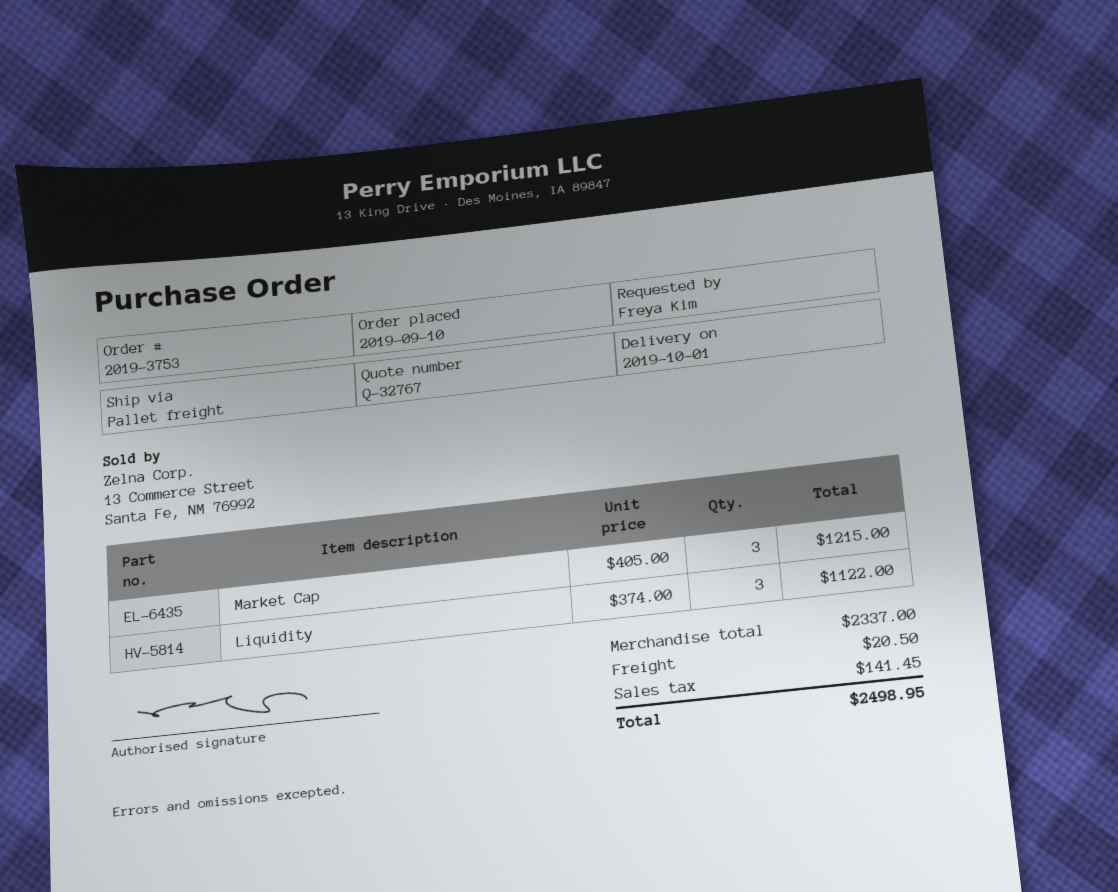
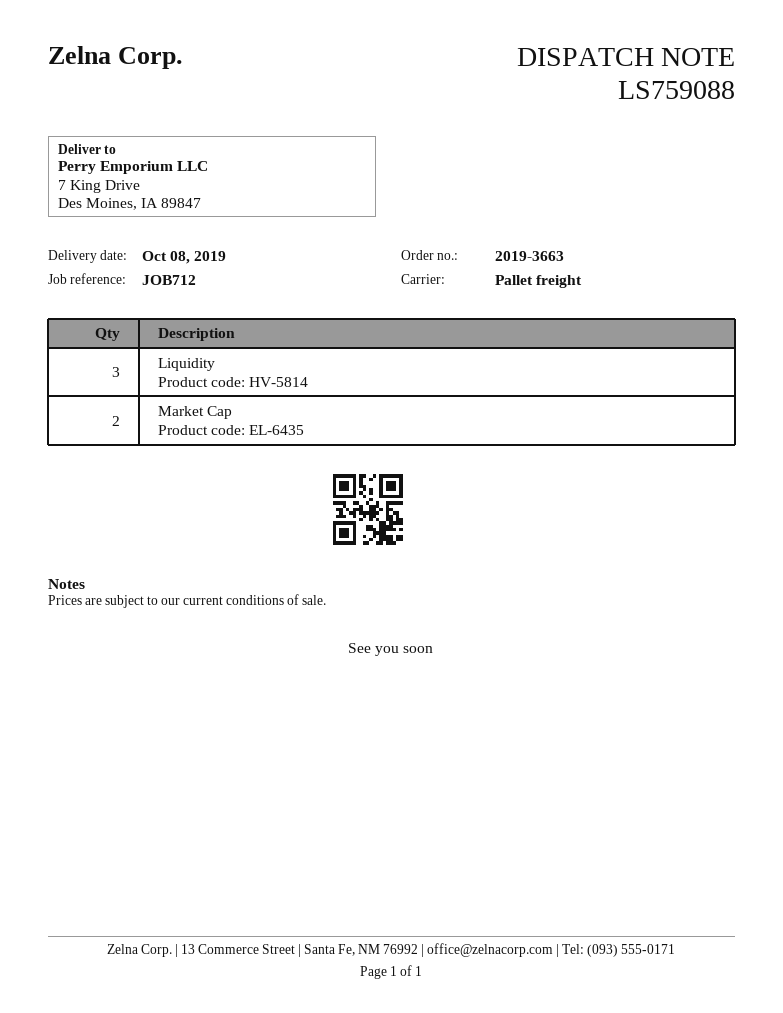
order number: 2019-3753 -> 2019-3663
delivery date: 2019-10-01 -> 2019-10-08
Market Cap: 3 -> 2

